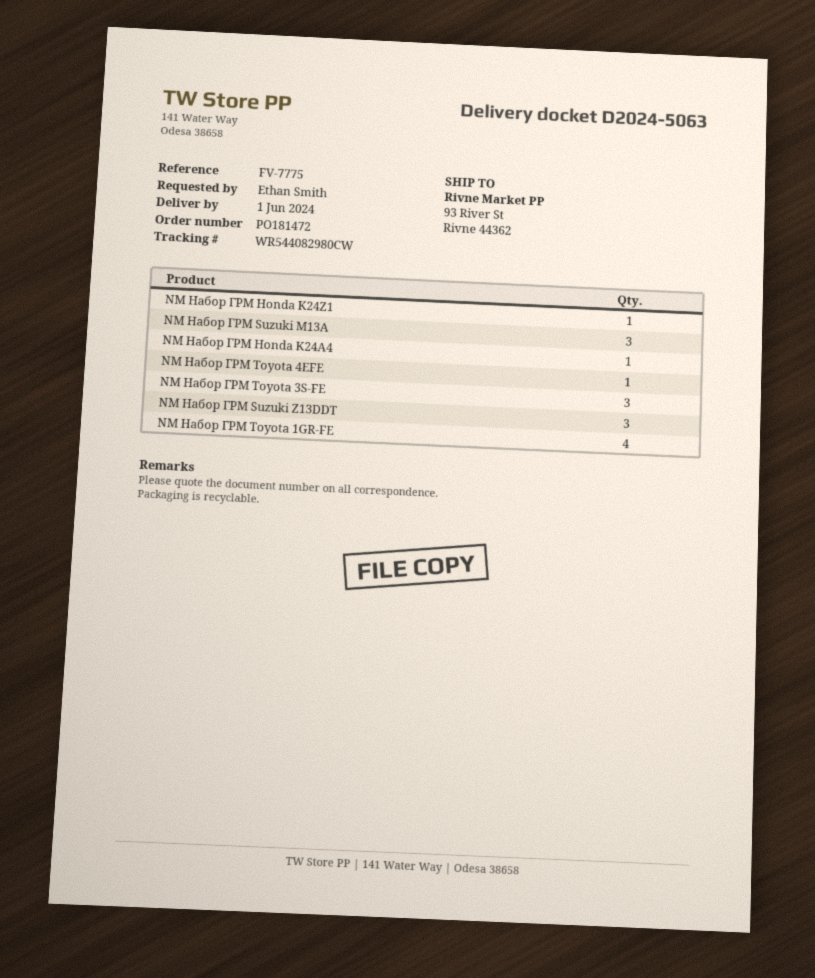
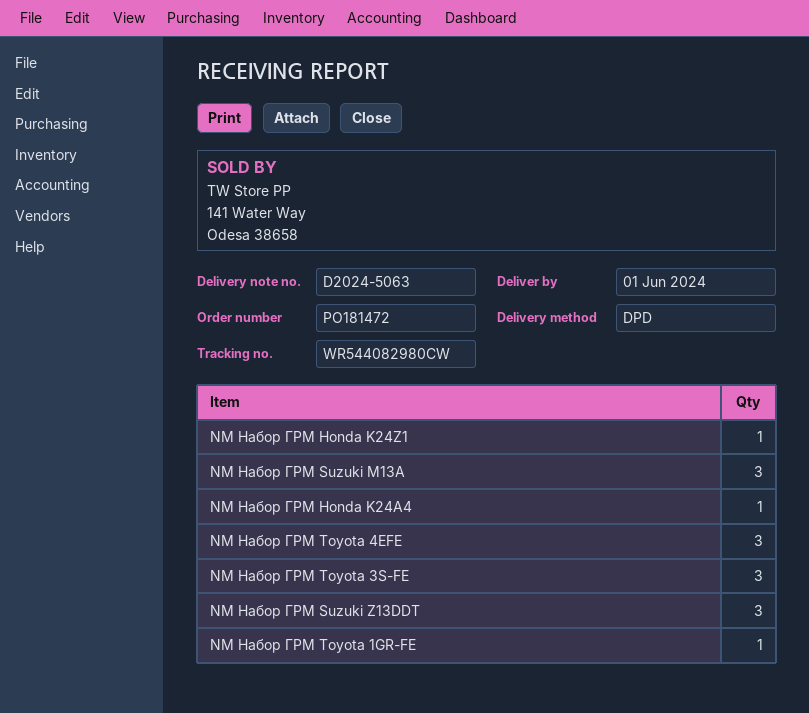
NM Набор ГРМ Toyota 4EFE: 1 -> 3
NM Набор ГРМ Toyota 1GR-FE: 4 -> 1

